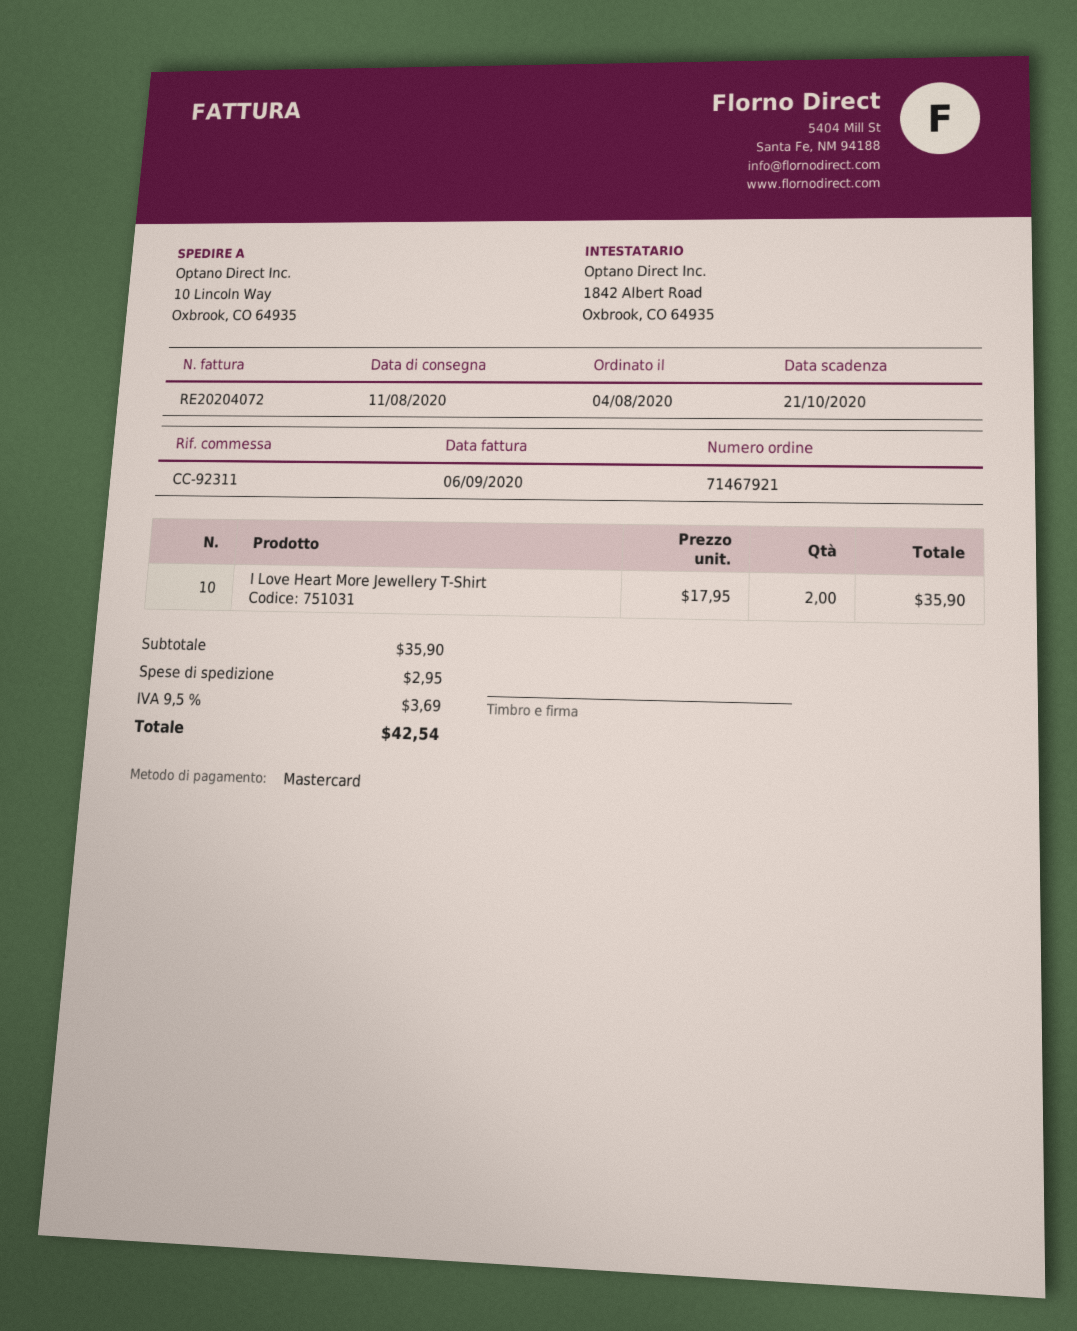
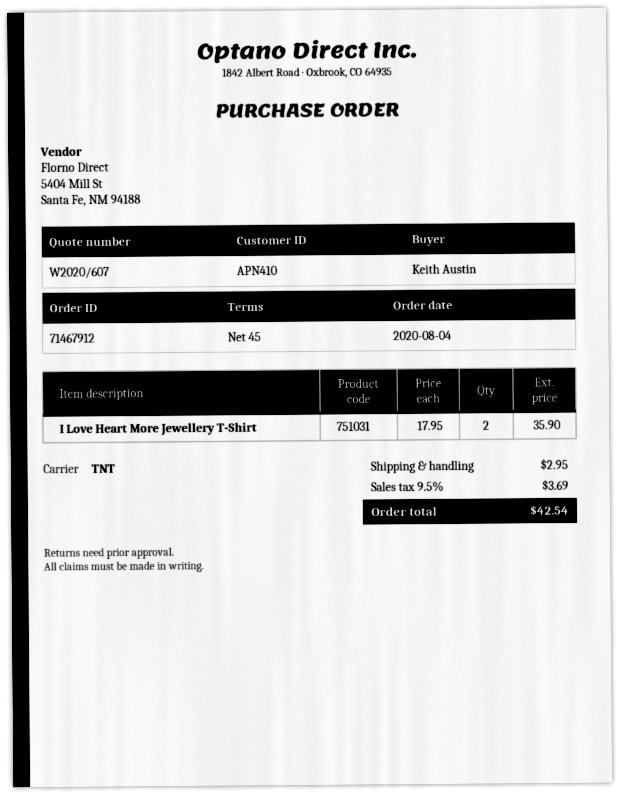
order number: 71467921 -> 71467912

